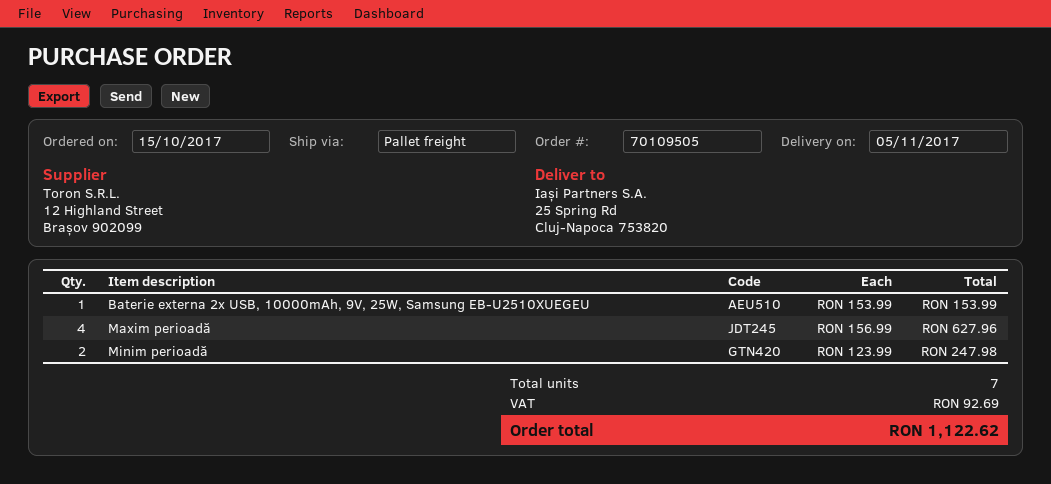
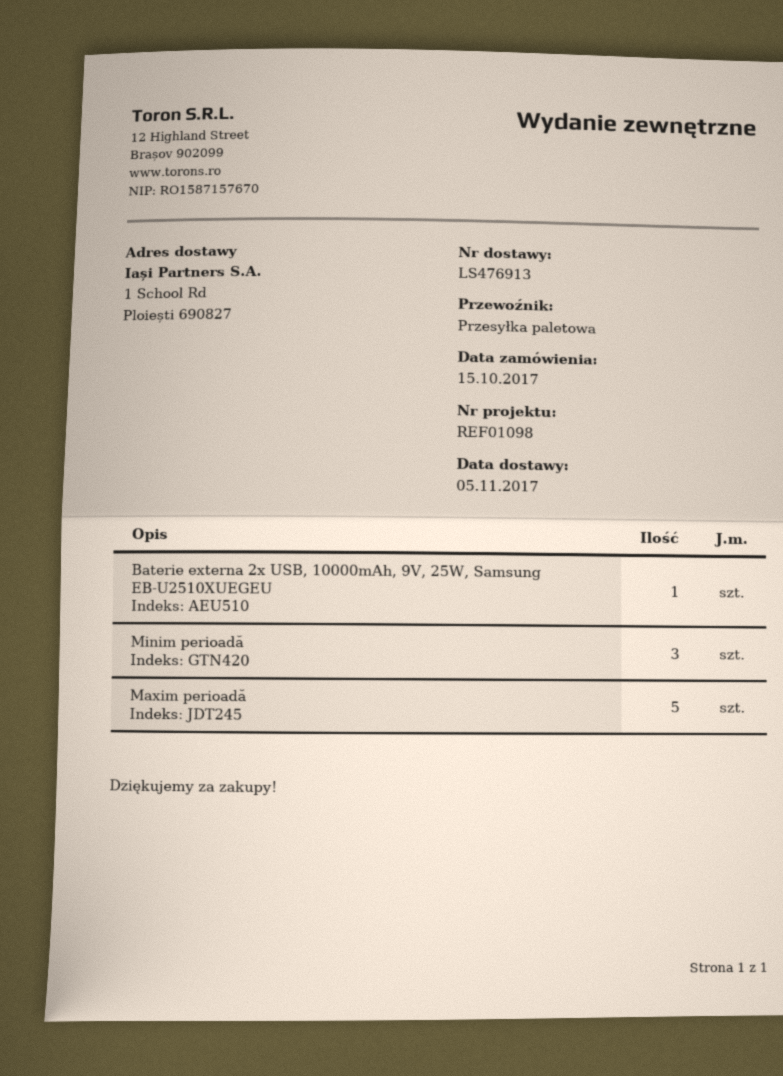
ship to: 25 Spring Rd, Cluj-Napoca 753820 -> 1 School Rd, Ploiești 690827
Maxim perioadă: 4 -> 5
Minim perioadă: 2 -> 3

